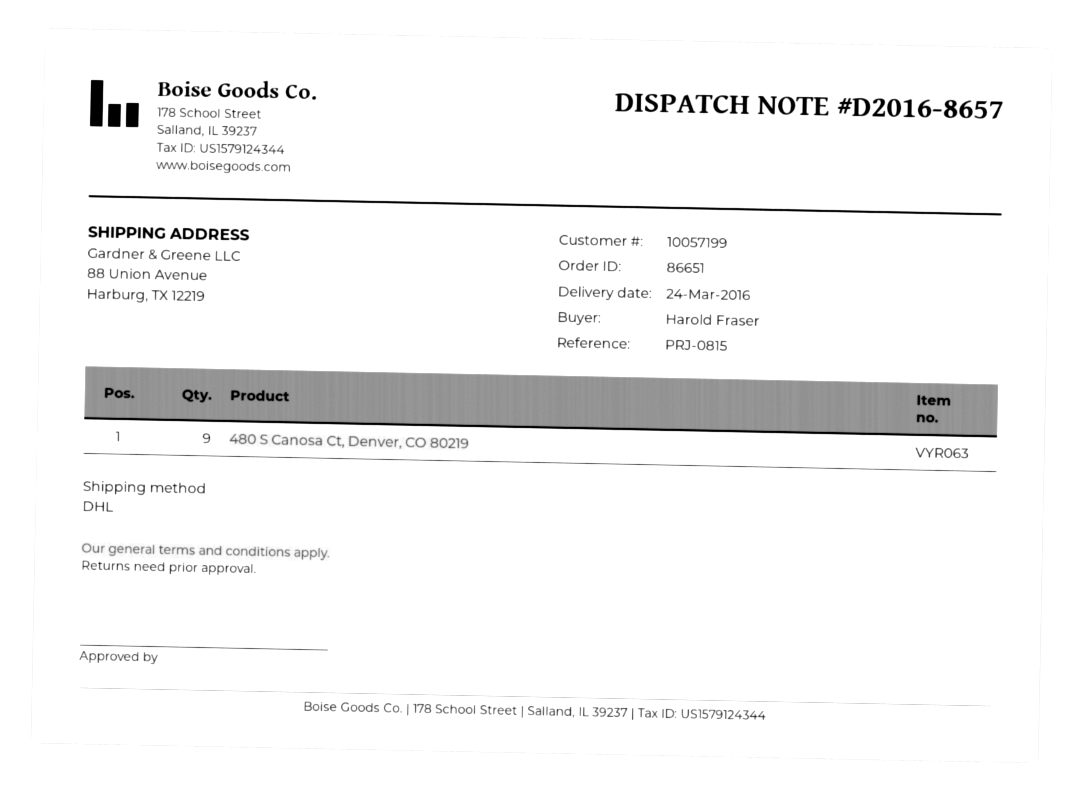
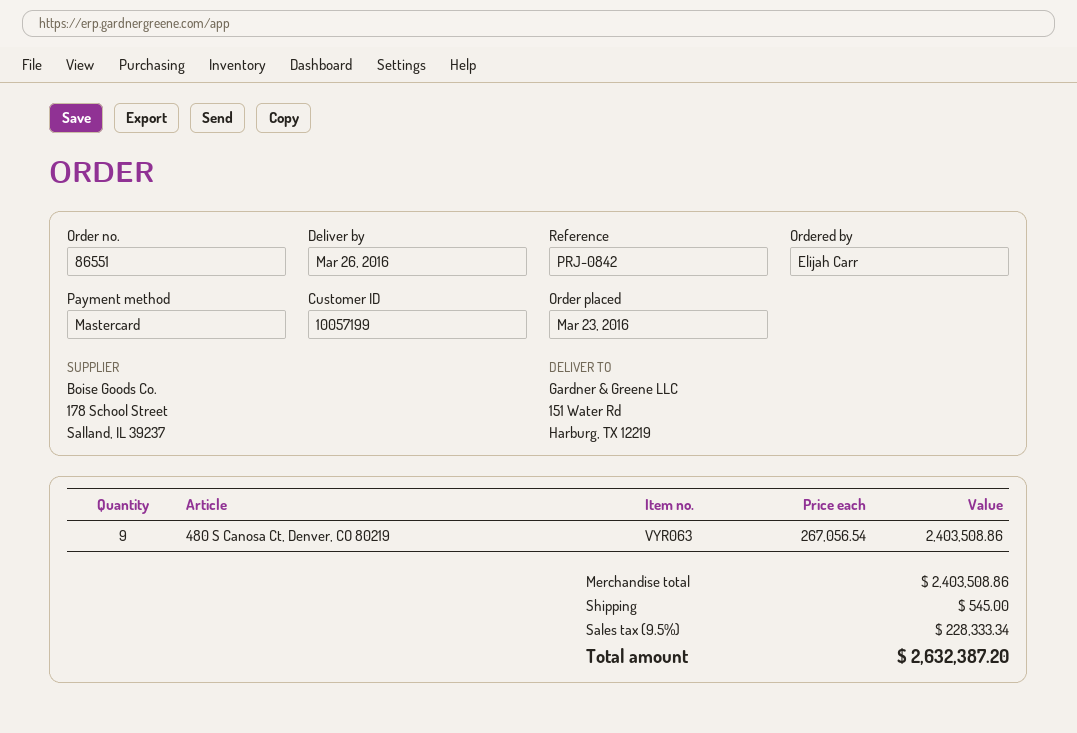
order number: 86651 -> 86551
delivery date: 2016-03-24 -> 2016-03-26
reference: PRJ-0815 -> PRJ-0842
ordered by: Harold Fraser -> Elijah Carr
ship to: 88 Union Avenue, Harburg, TX 12219 -> 151 Water Rd, Harburg, TX 12219

